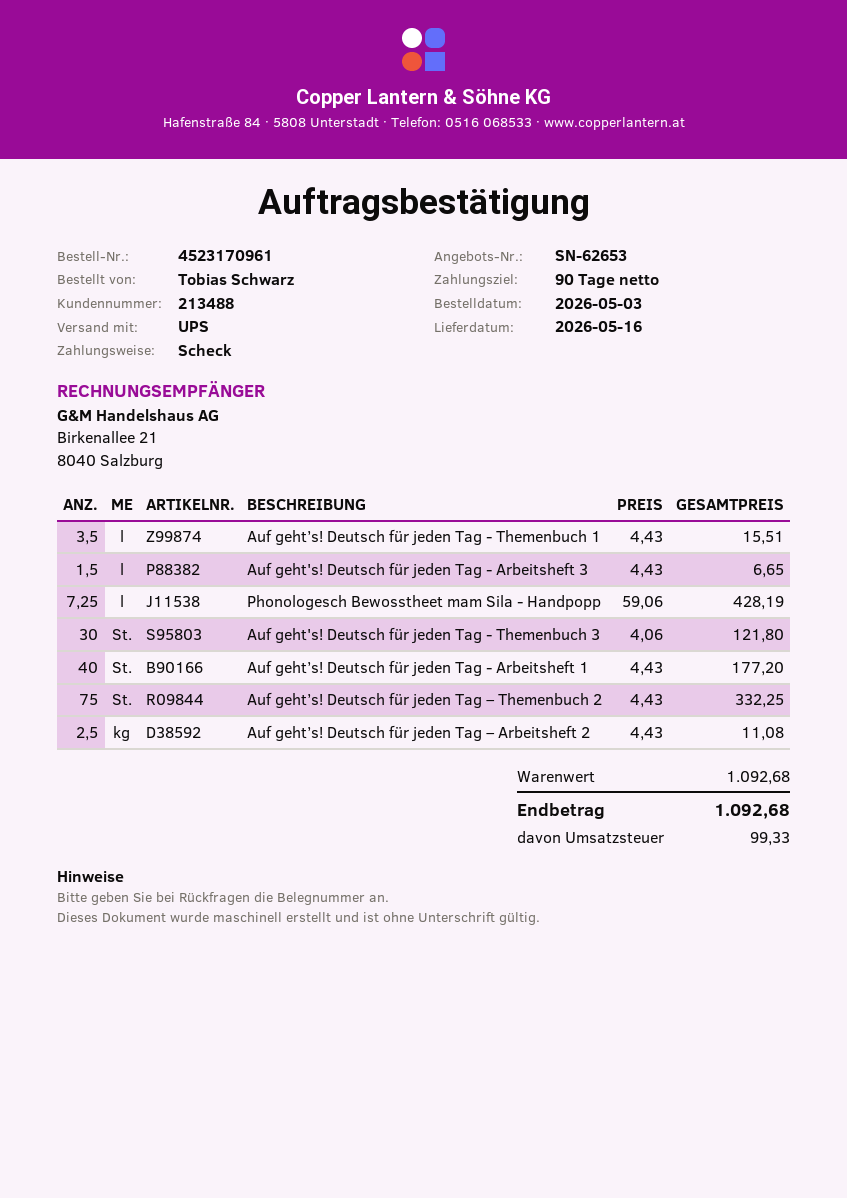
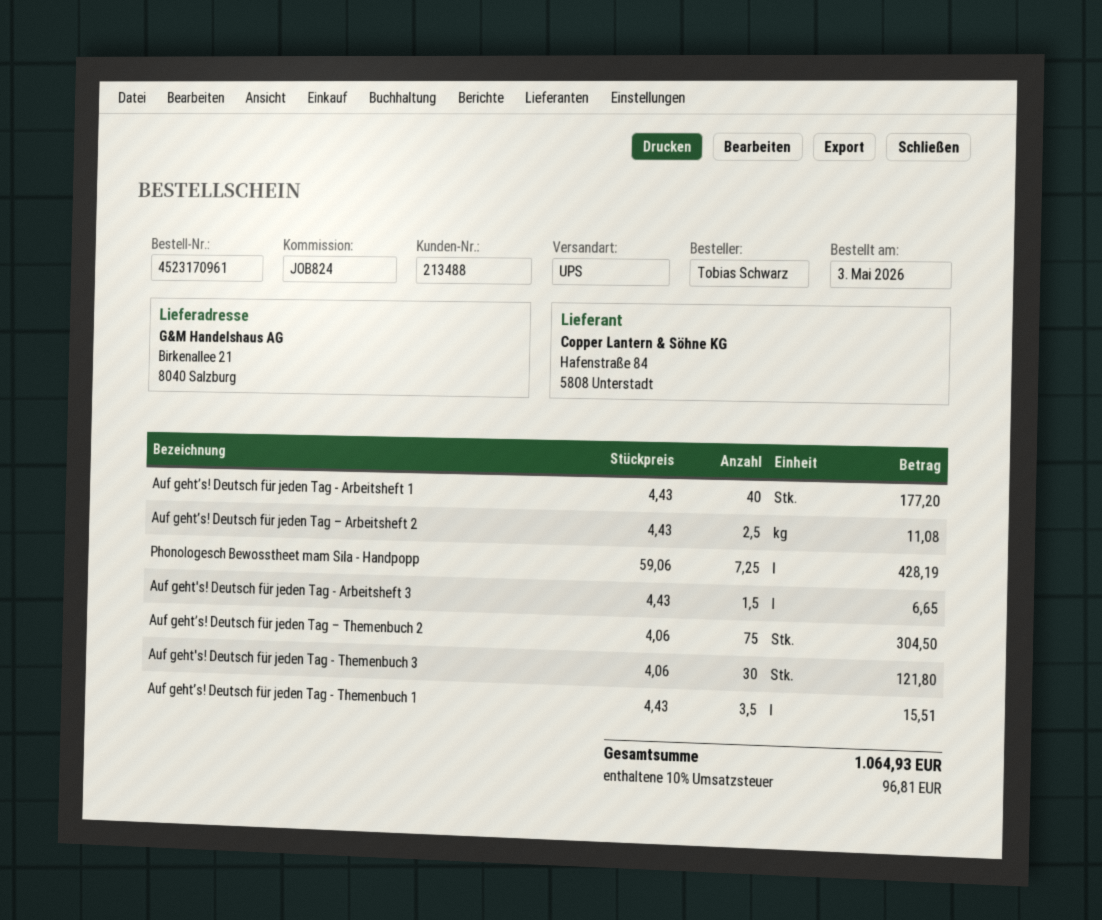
Auf geht’s! Deutsch für jeden Tag – Themenbuch 2: 75 x 4.43 = 332.25 -> 75 x 4.06 = 304.50
tax: 99.33 -> 96.81
total: 1092.68 -> 1064.93

